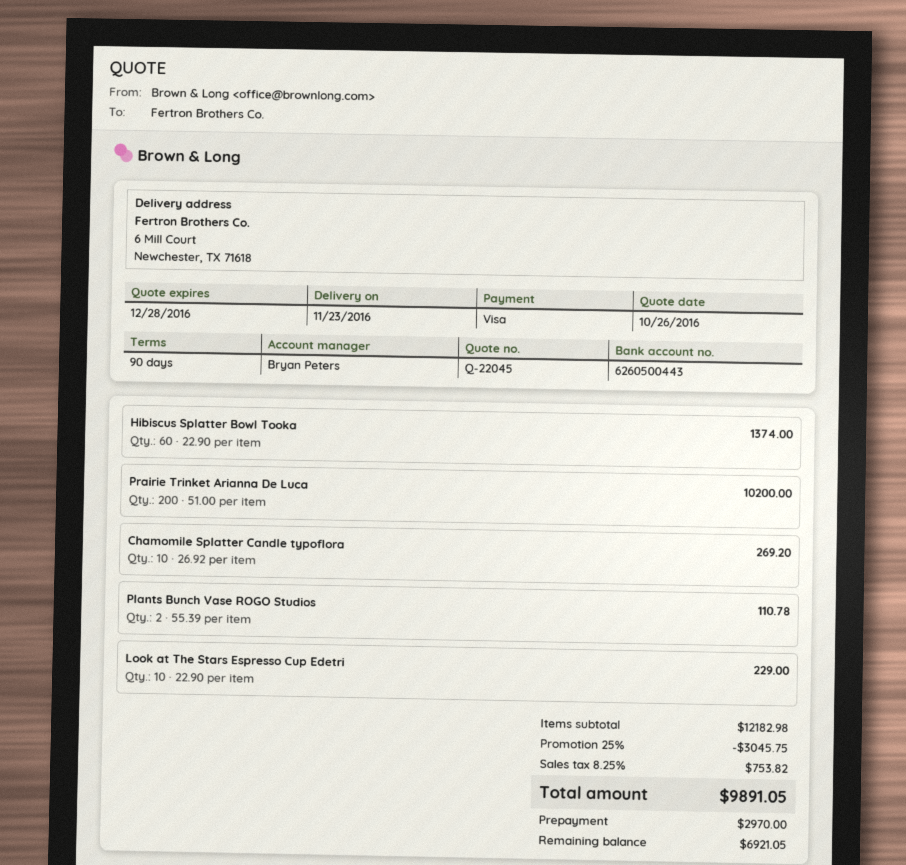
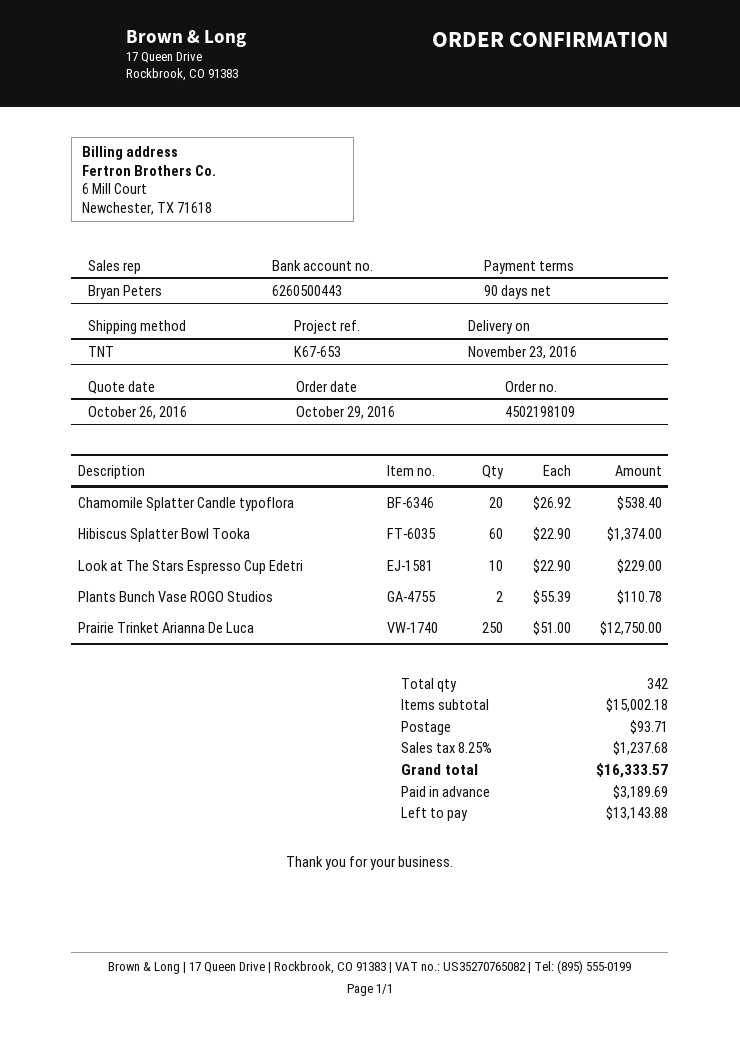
Prairie Trinket Arianna De Luca: 200 x 51.00 = 10200.00 -> 250 x 51.00 = 12750.00
Chamomile Splatter Candle typoflora: 10 x 26.92 = 269.20 -> 20 x 26.92 = 538.40
subtotal: 12182.98 -> 15002.18
discount: 25% = 3045.75 -> none
shipping: none -> 93.71
tax: 8.25% = 753.82 -> 8.25% = 1237.68
total: 9891.05 -> 16333.57
deposit: 2970.00 -> 3189.69
balance: 6921.05 -> 13143.88

